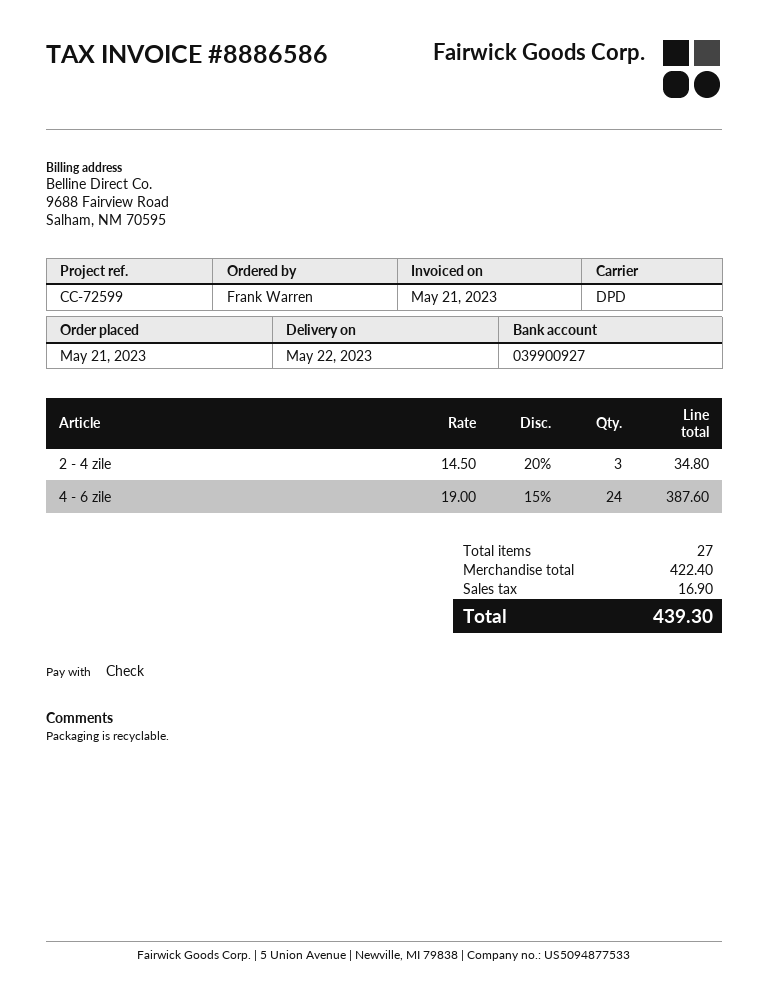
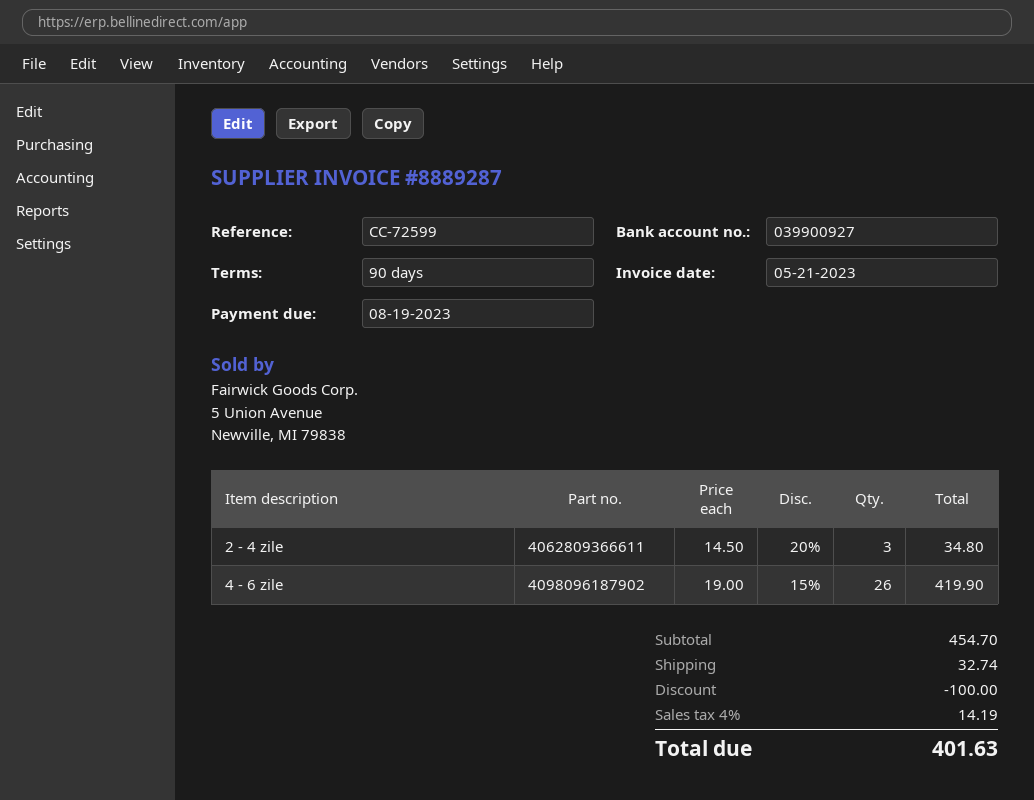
invoice number: 8886586 -> 8889287
4 - 6 zile: 24 x 19.00 - 15% = 387.60 -> 26 x 19.00 - 15% = 419.90
subtotal: 422.40 -> 454.70
discount: none -> 100.00
shipping: none -> 32.74
tax: 16.90 -> 14.19
total: 439.30 -> 401.63

